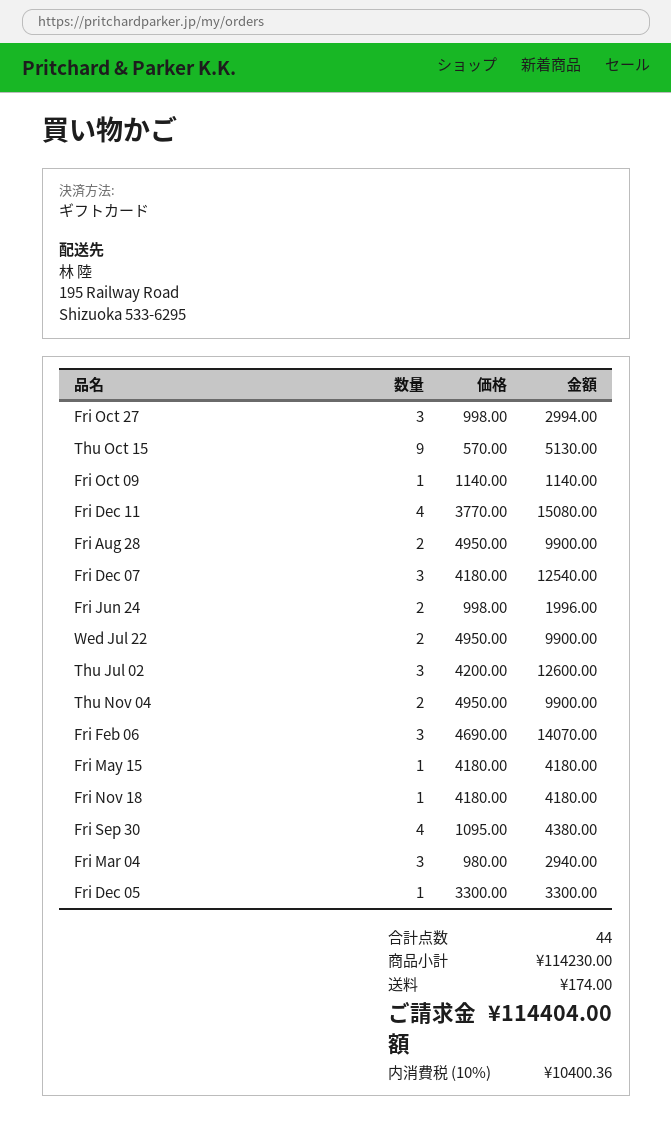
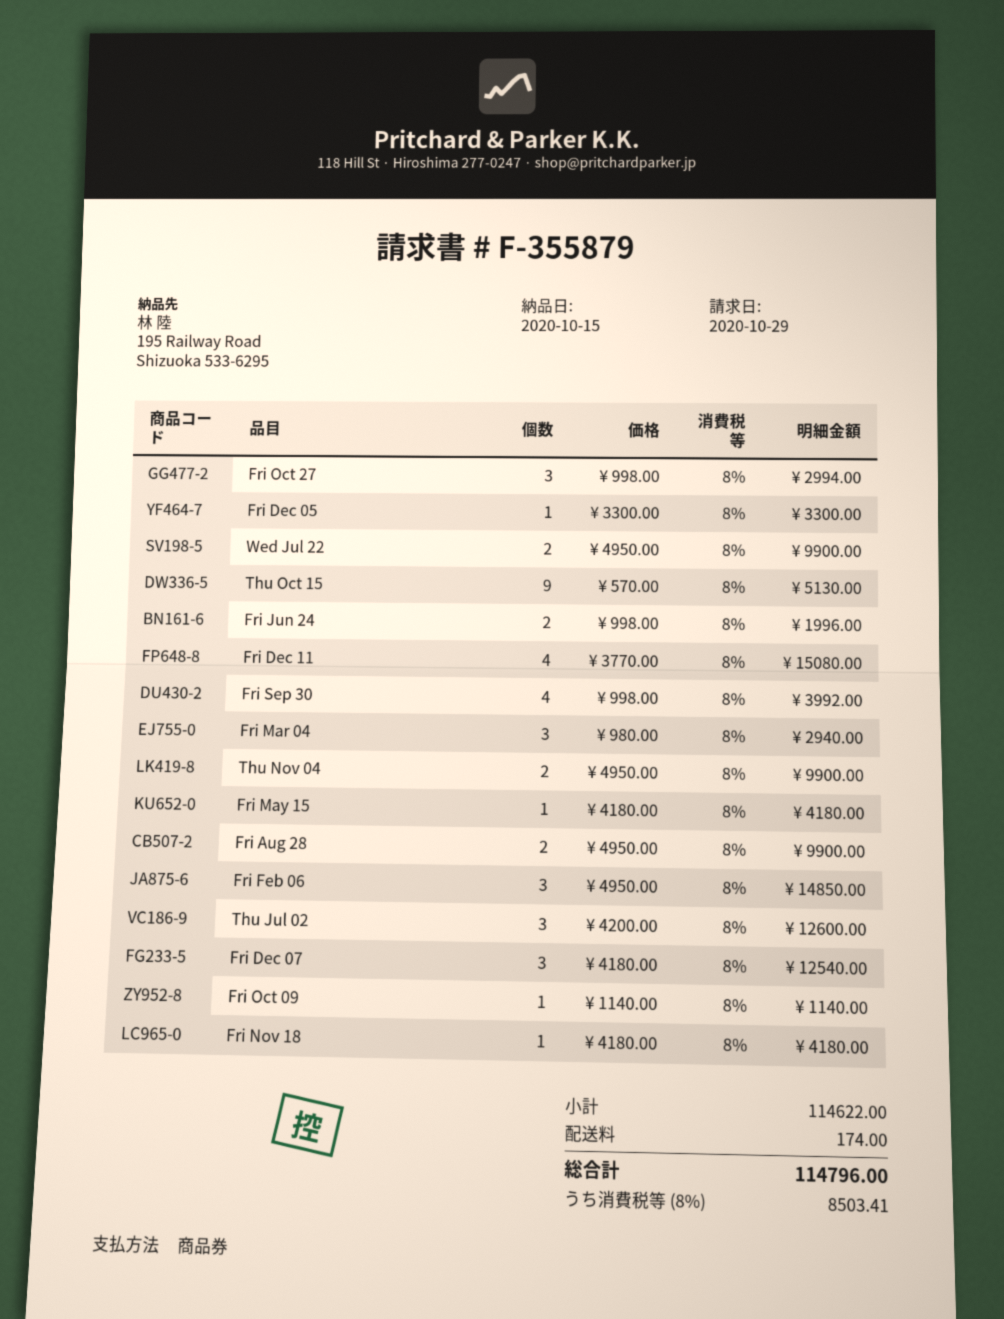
Fri Feb 06: 3 x 4690.00 = 14070.00 -> 3 x 4950.00 = 14850.00
Fri Sep 30: 4 x 1095.00 = 4380.00 -> 4 x 998.00 = 3992.00
subtotal: 114230.00 -> 114622.00
tax: 10% = 10400.36 -> 8% = 8503.41
total: 114404.00 -> 114796.00

